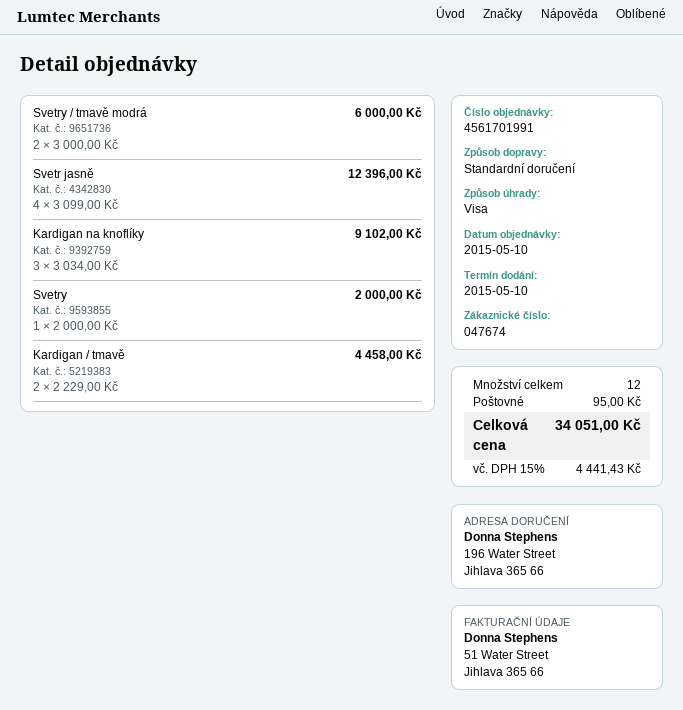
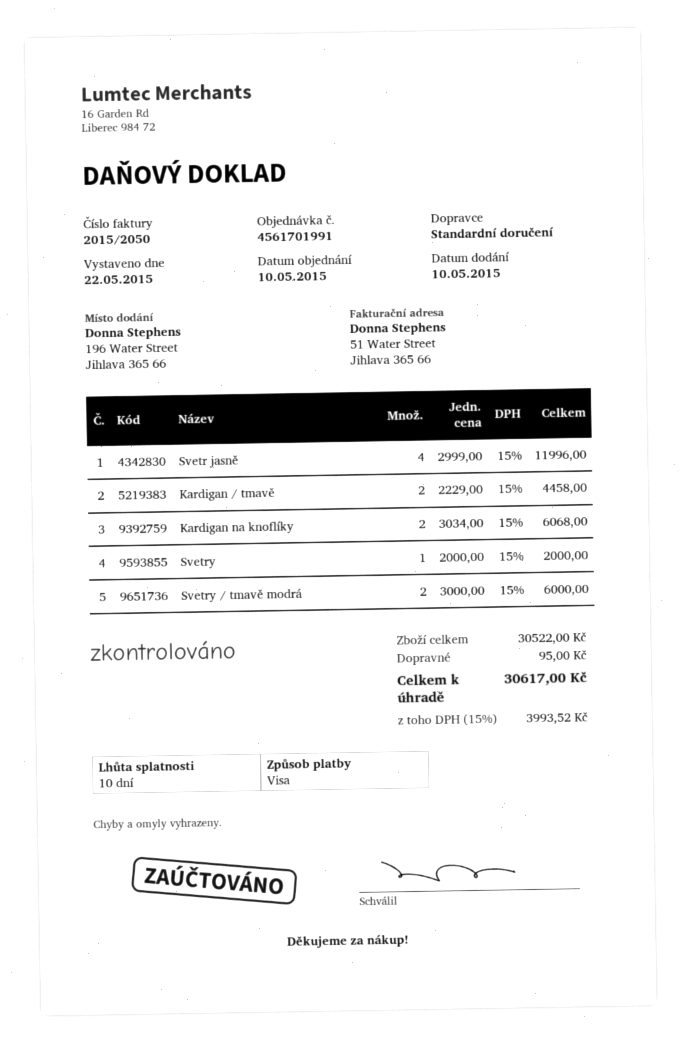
Svetr jasně: 4 x 3099.00 = 12396.00 -> 4 x 2999.00 = 11996.00
Kardigan na knoflíky: 3 x 3034.00 = 9102.00 -> 2 x 3034.00 = 6068.00
tax: 15% = 4441.43 -> 15% = 3993.52
total: 34051.00 -> 30617.00

